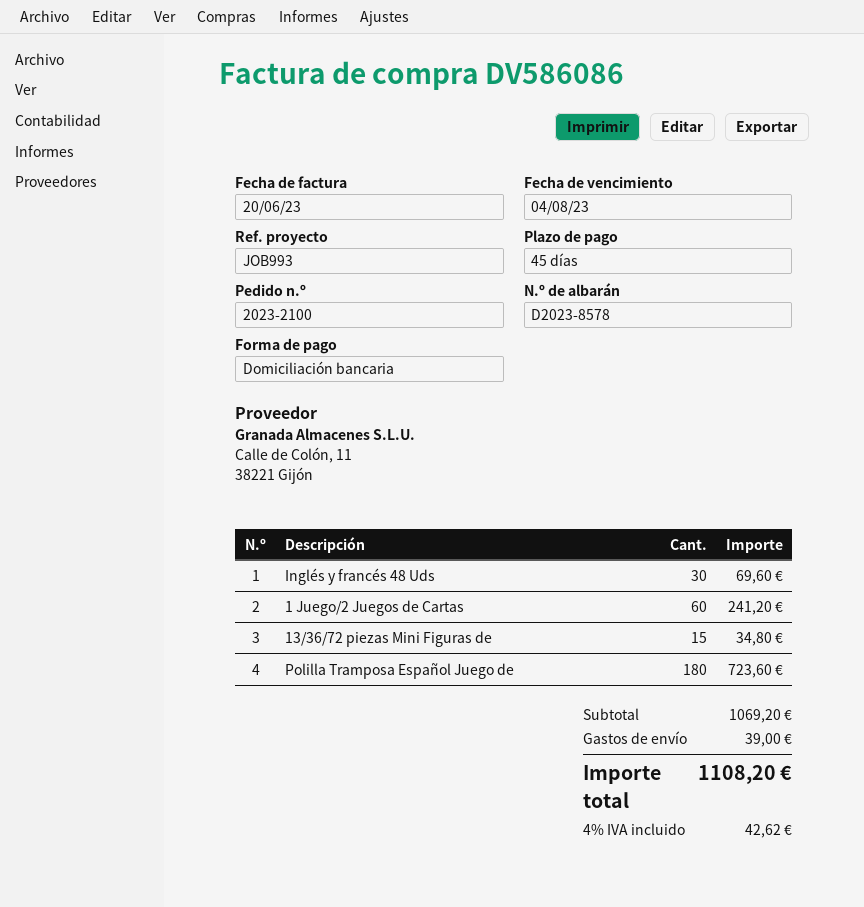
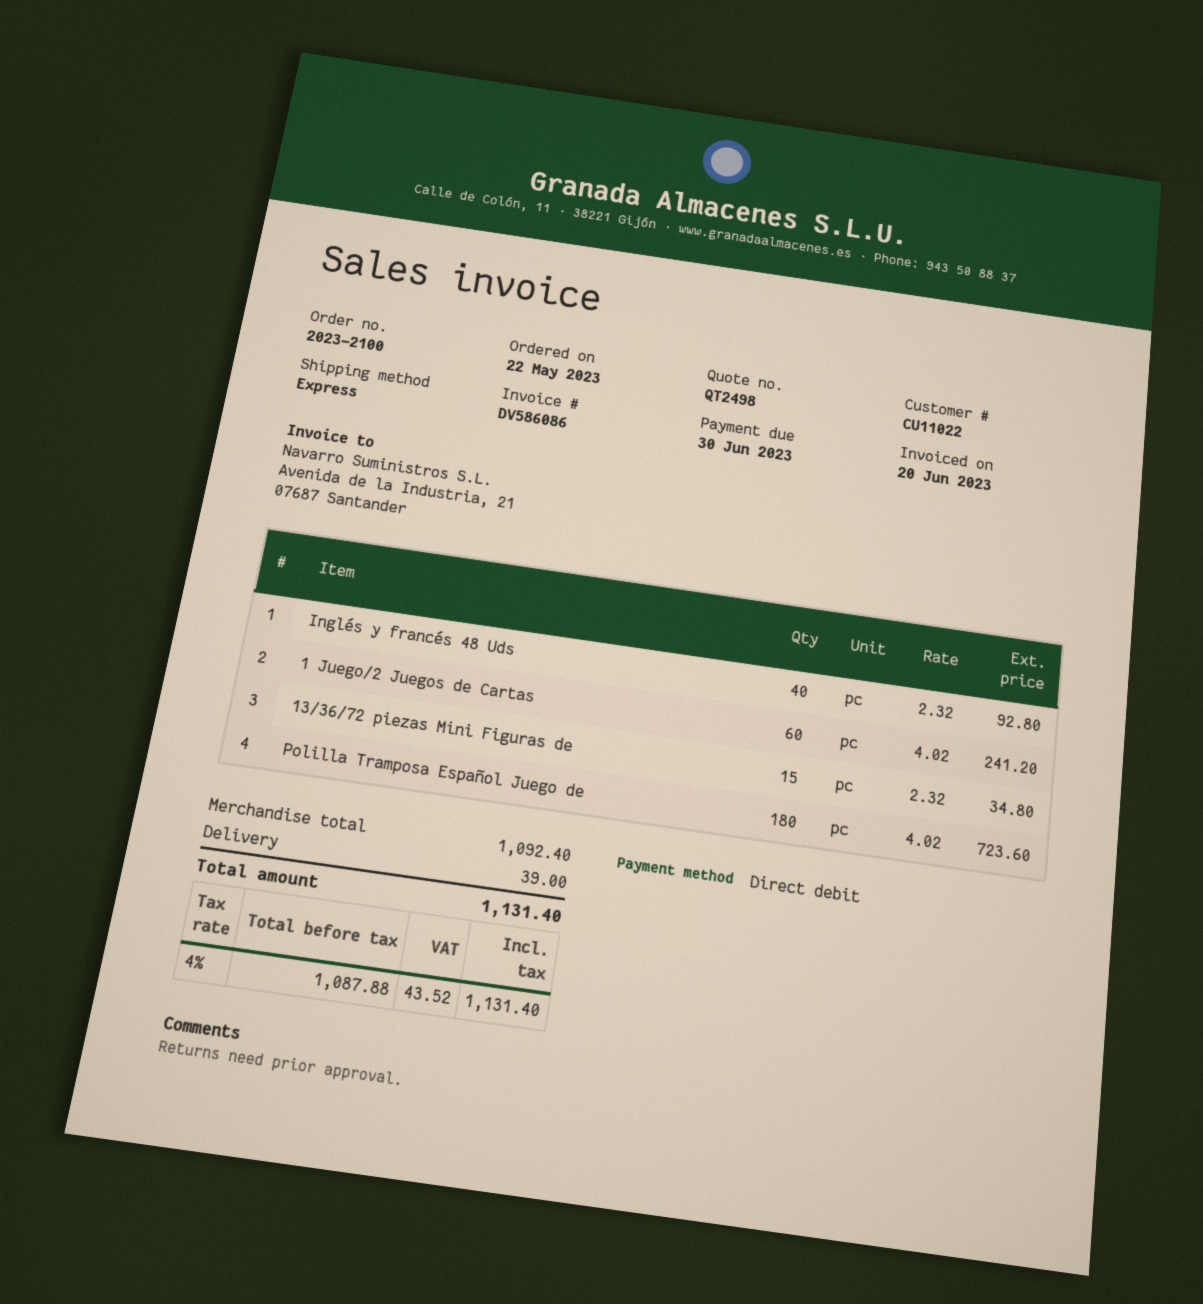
due date: 2023-08-04 -> 2023-06-30
Inglés y francés 48 Uds: 30 for 69.60 -> 40 for 92.80
subtotal: 1069.20 -> 1092.40
tax: 4% = 42.62 -> 4% = 43.52
total: 1108.20 -> 1131.40

